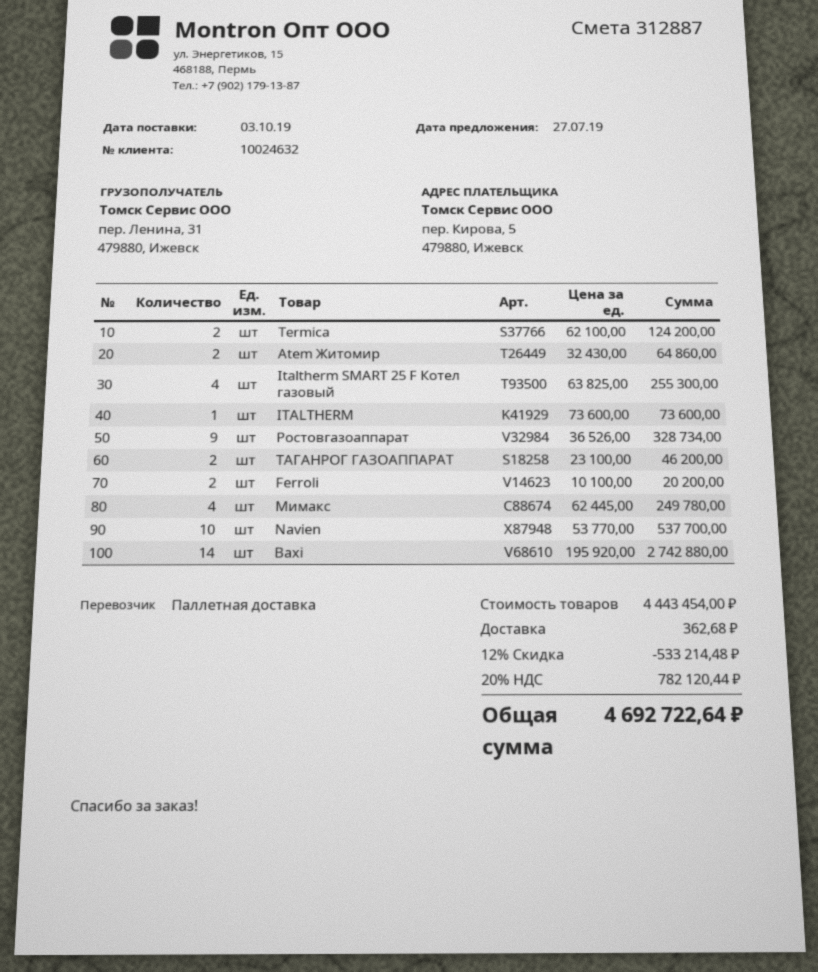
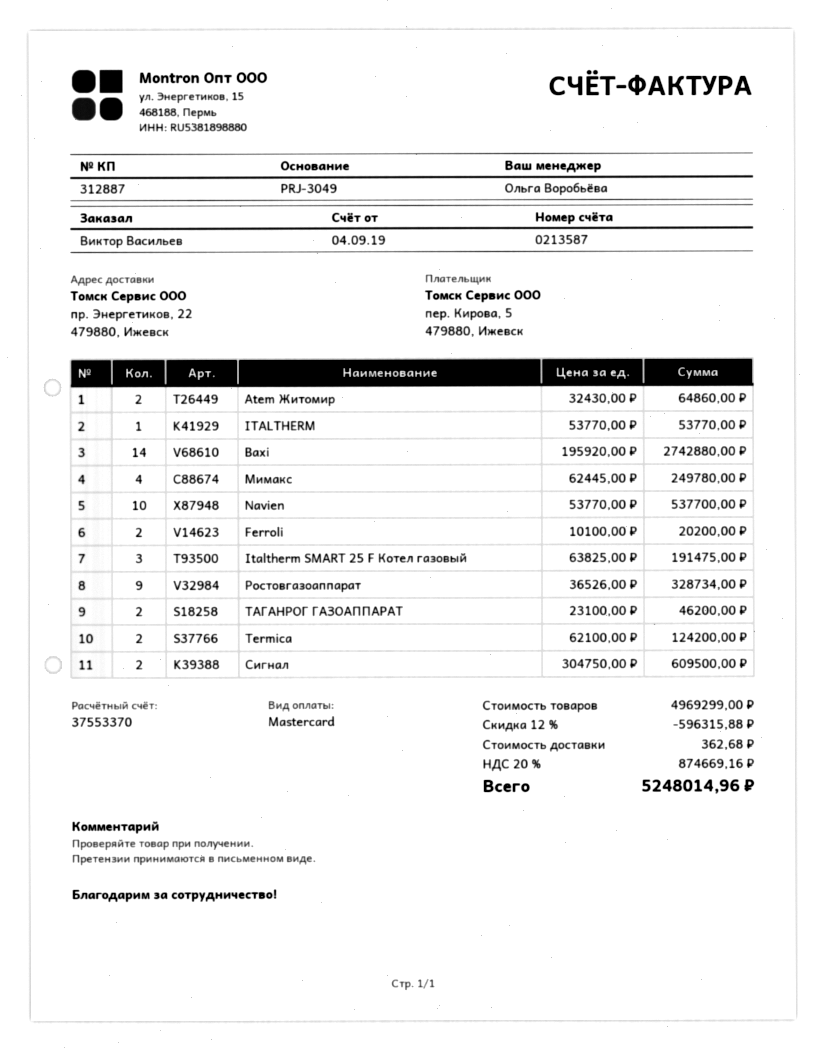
ship to: пер. Ленина, 31, 479880, Ижевск -> пр. Энергетиков, 22, 479880, Ижевск
Italtherm SMART 25 F Котел газовый: 4 x 63825.00 = 255300.00 -> 3 x 63825.00 = 191475.00
ITALTHERM: 1 x 73600.00 = 73600.00 -> 1 x 53770.00 = 53770.00
Сигнал: none -> 2 x 304750.00 = 609500.00
subtotal: 4443454.00 -> 4969299.00
discount: 12% = 533214.48 -> 12% = 596315.88
tax: 20% = 782120.44 -> 20% = 874669.16
total: 4692722.64 -> 5248014.96

